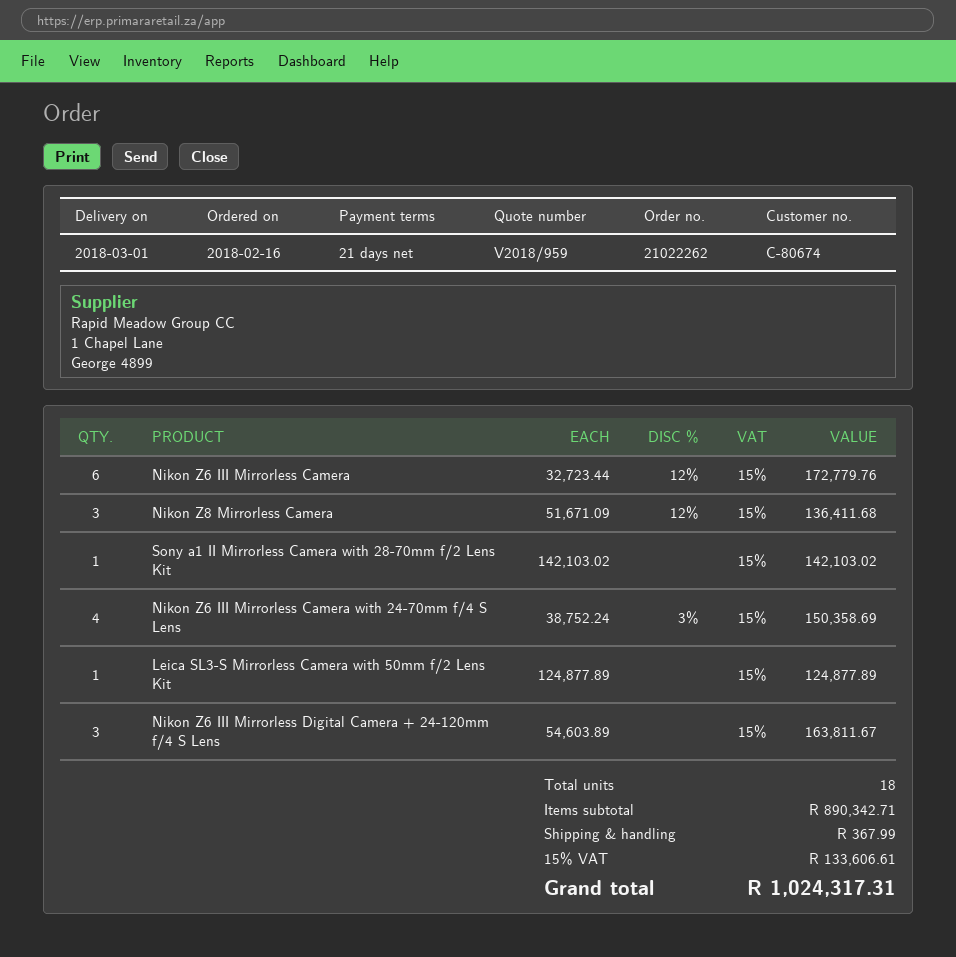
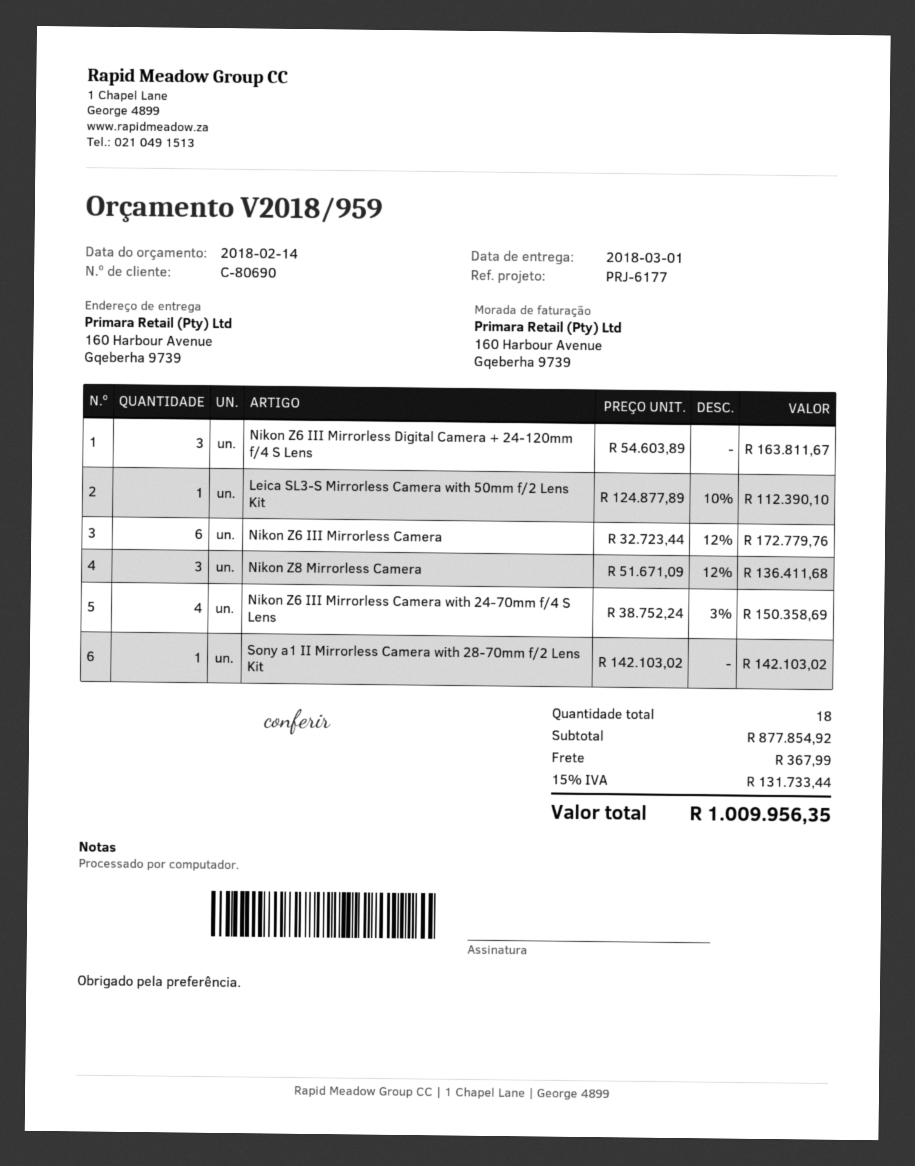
customer number: C-80674 -> C-80690
Leica SL3-S Mirrorless Camera with 50mm f/2 Lens Kit: 1 x 124877.89 = 124877.89 -> 1 x 124877.89 - 10% = 112390.10
subtotal: 890342.71 -> 877854.92
tax: 15% = 133606.61 -> 15% = 131733.44
total: 1024317.31 -> 1009956.35

